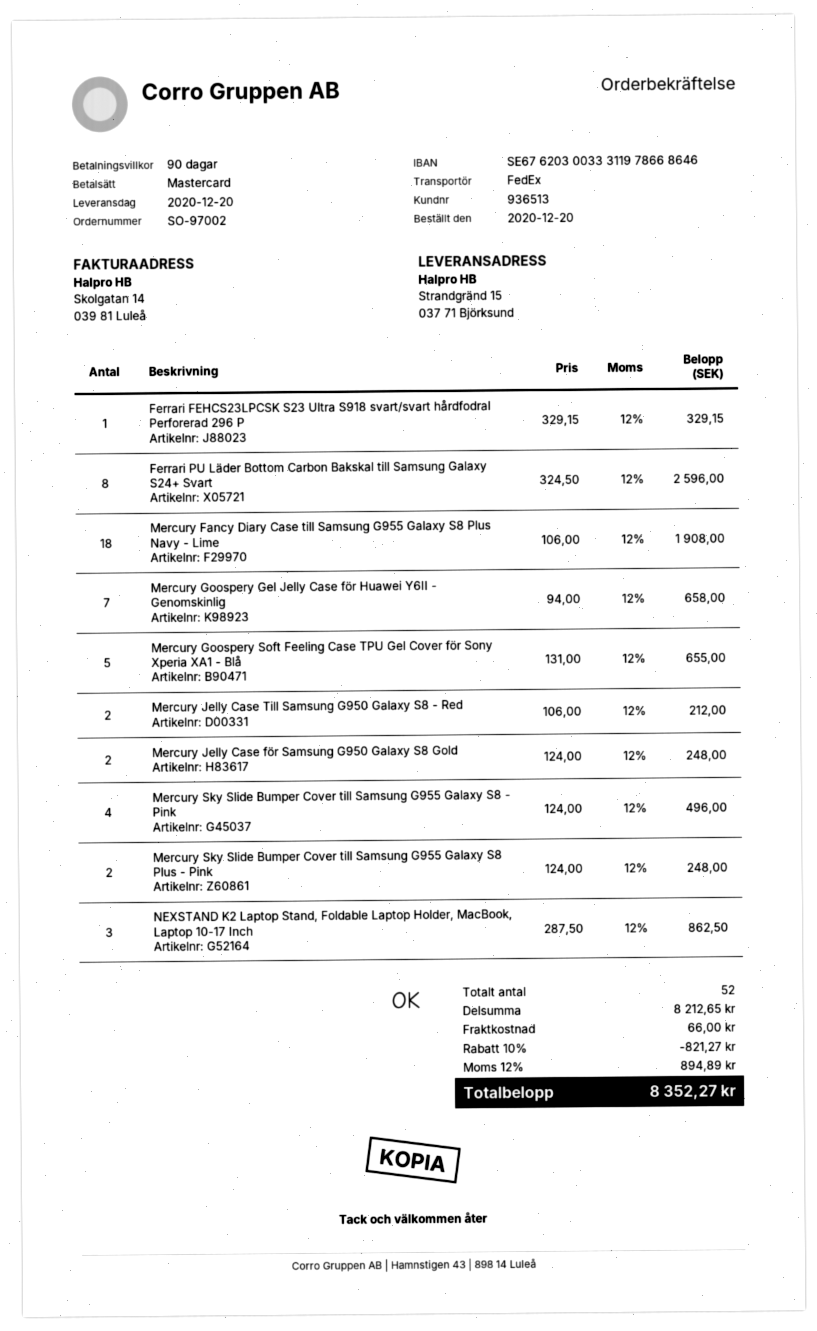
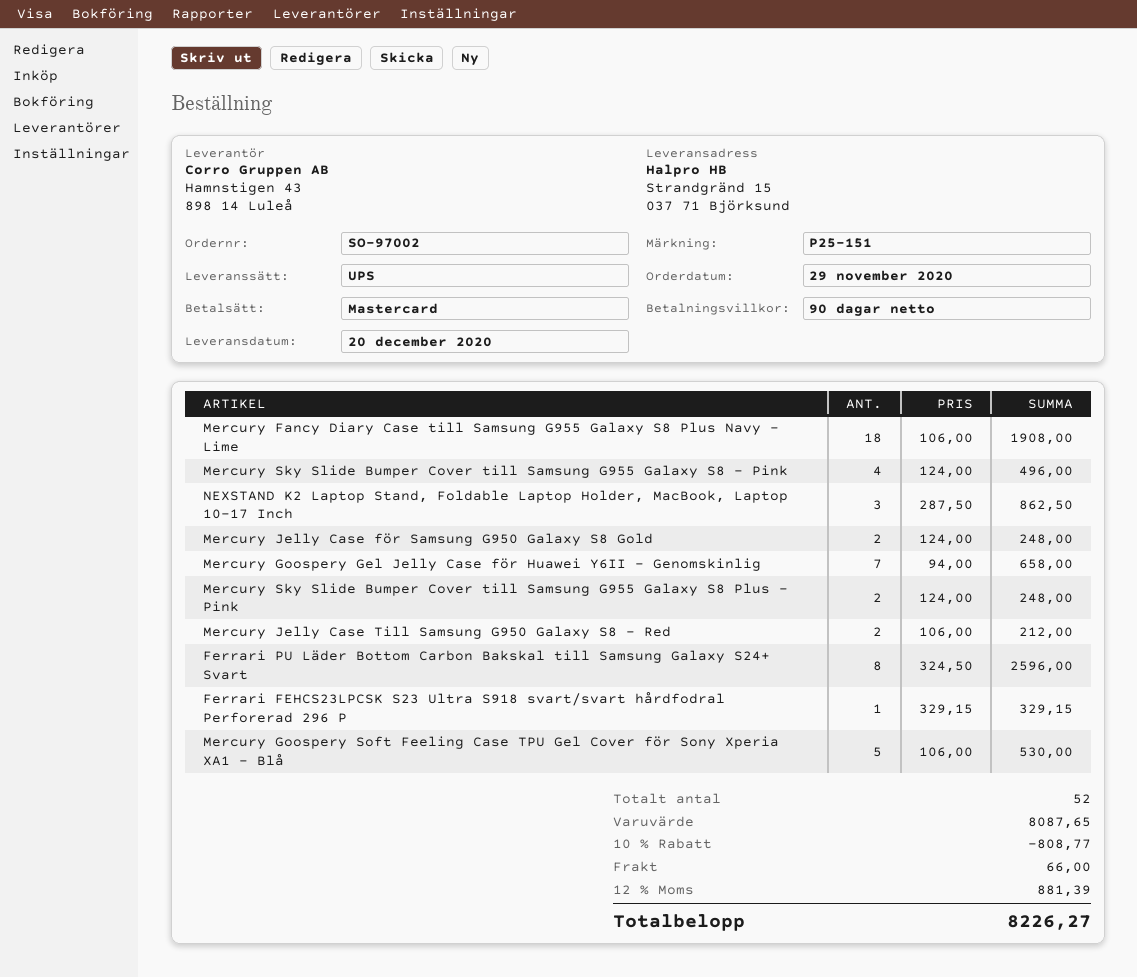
order date: 2020-12-20 -> 2020-11-29
shipping method: FedEx -> UPS
Mercury Goospery Soft Feeling Case TPU Gel Cover för Sony Xperia XA1 - Blå: 5 x 131.00 = 655.00 -> 5 x 106.00 = 530.00
subtotal: 8212.65 -> 8087.65
discount: 10% = 821.27 -> 10% = 808.77
tax: 12% = 894.89 -> 12% = 881.39
total: 8352.27 -> 8226.27

